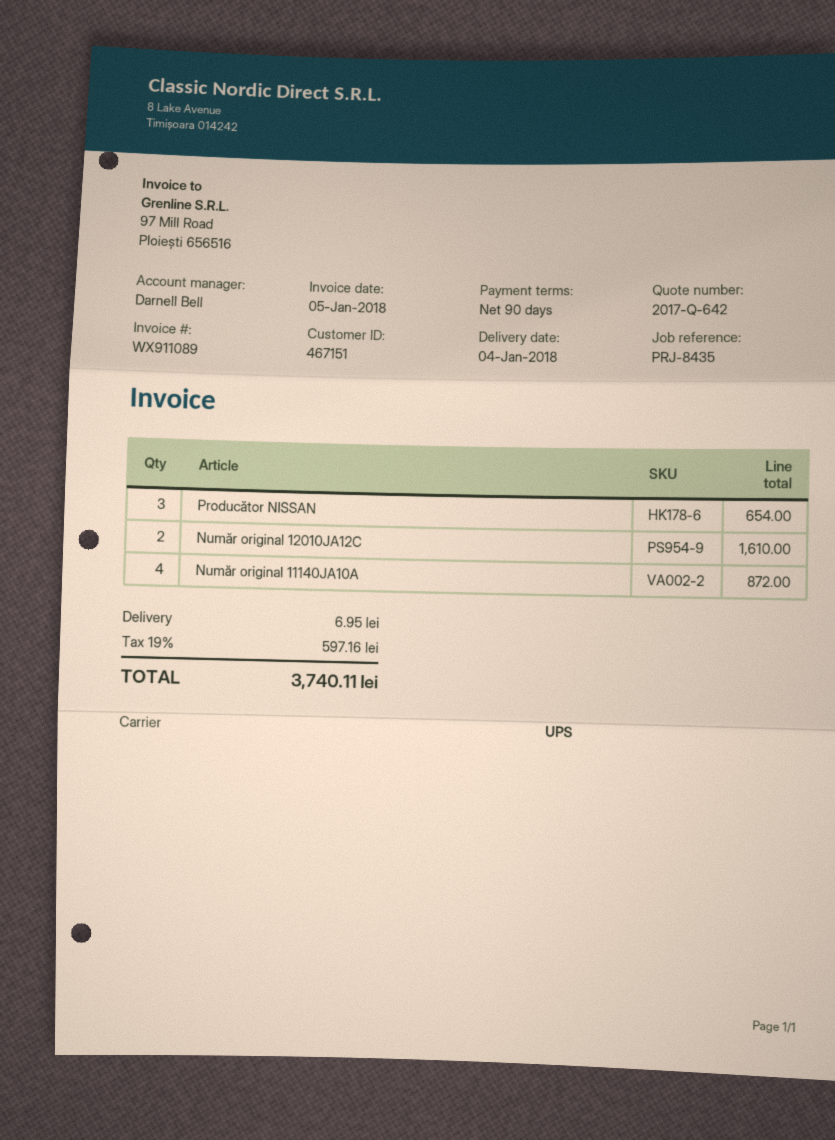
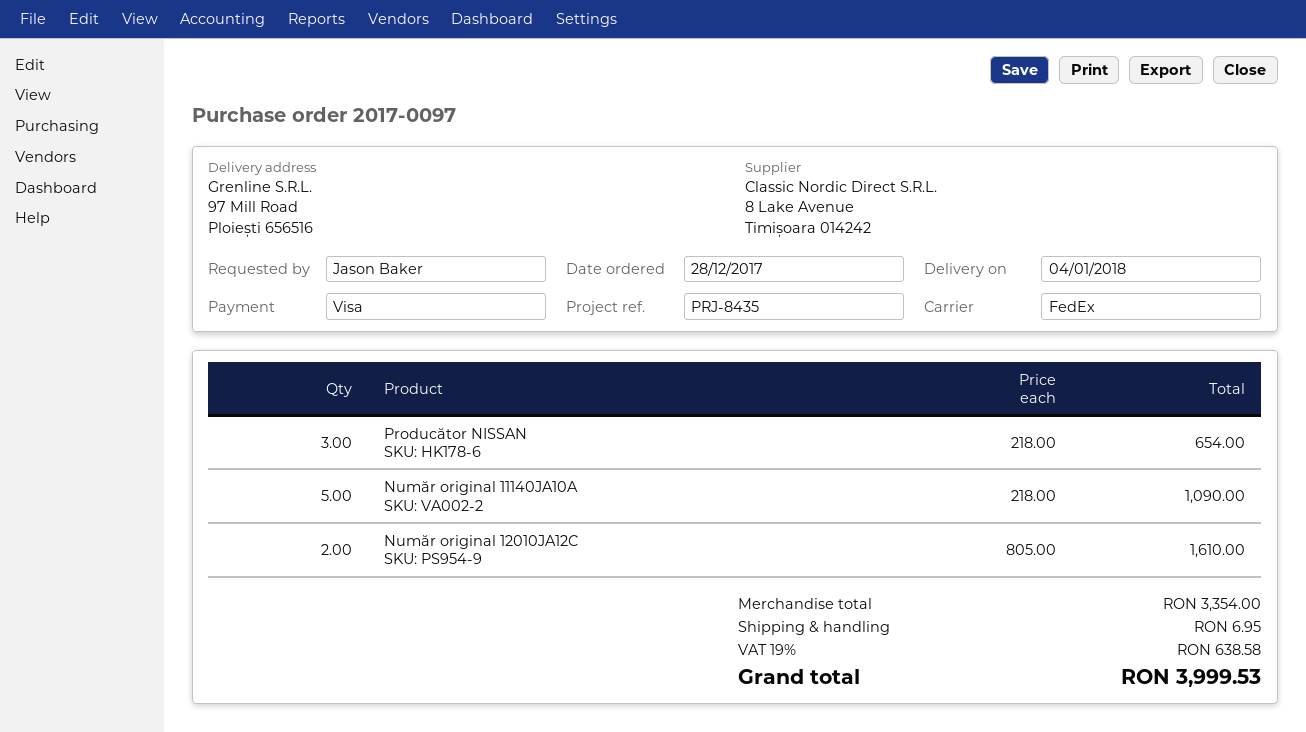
shipping method: UPS -> FedEx
Număr original 11140JA10A: 4 for 872.00 -> 5 for 1090.00
tax: 19% = 597.16 -> 19% = 638.58
total: 3740.11 -> 3999.53

